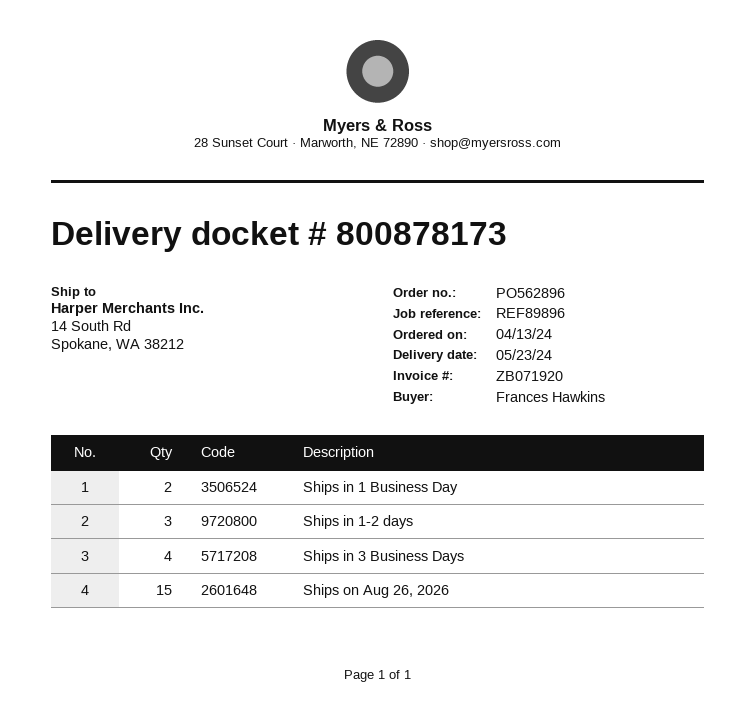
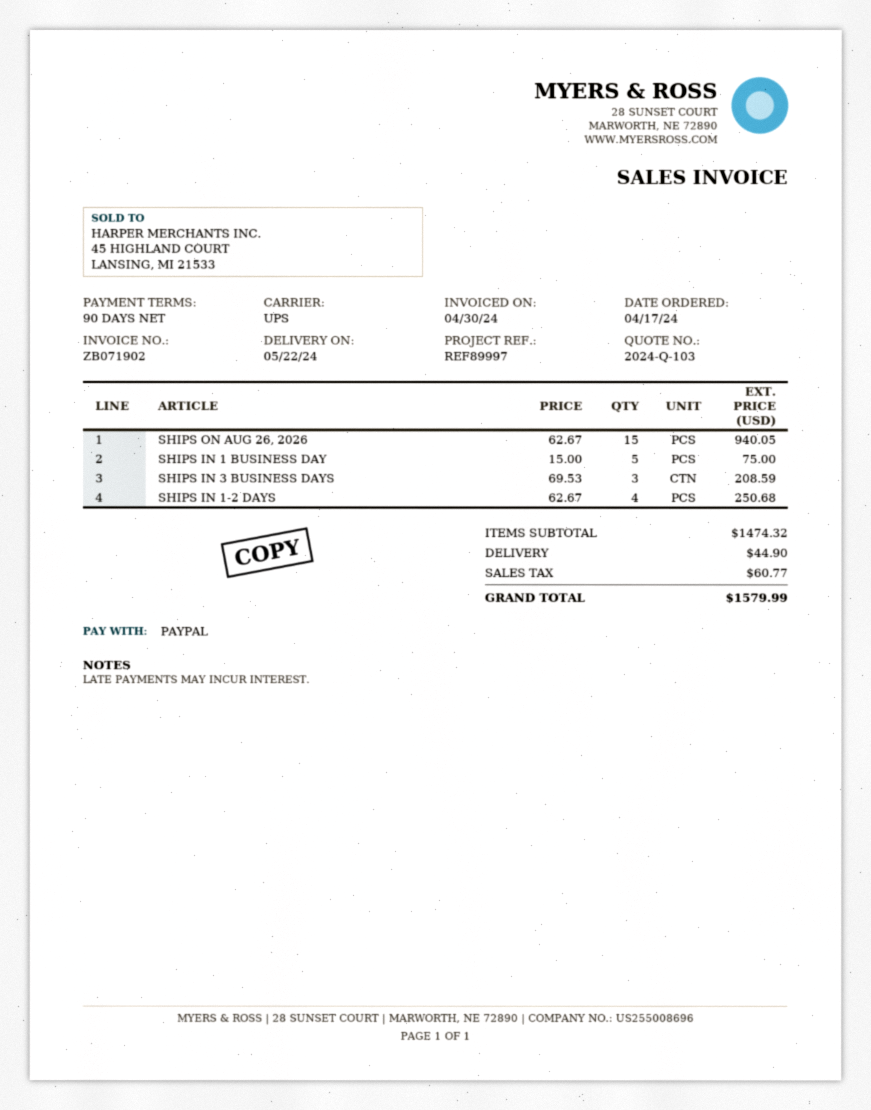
order date: 2024-04-13 -> 2024-04-17
delivery date: 2024-05-23 -> 2024-05-22
invoice number: ZB071920 -> ZB071902
reference: REF89896 -> REF89997
Ships in 1 Business Day: 2 -> 5
Ships in 1-2 days: 3 -> 4
Ships in 3 Business Days: 4 -> 3

